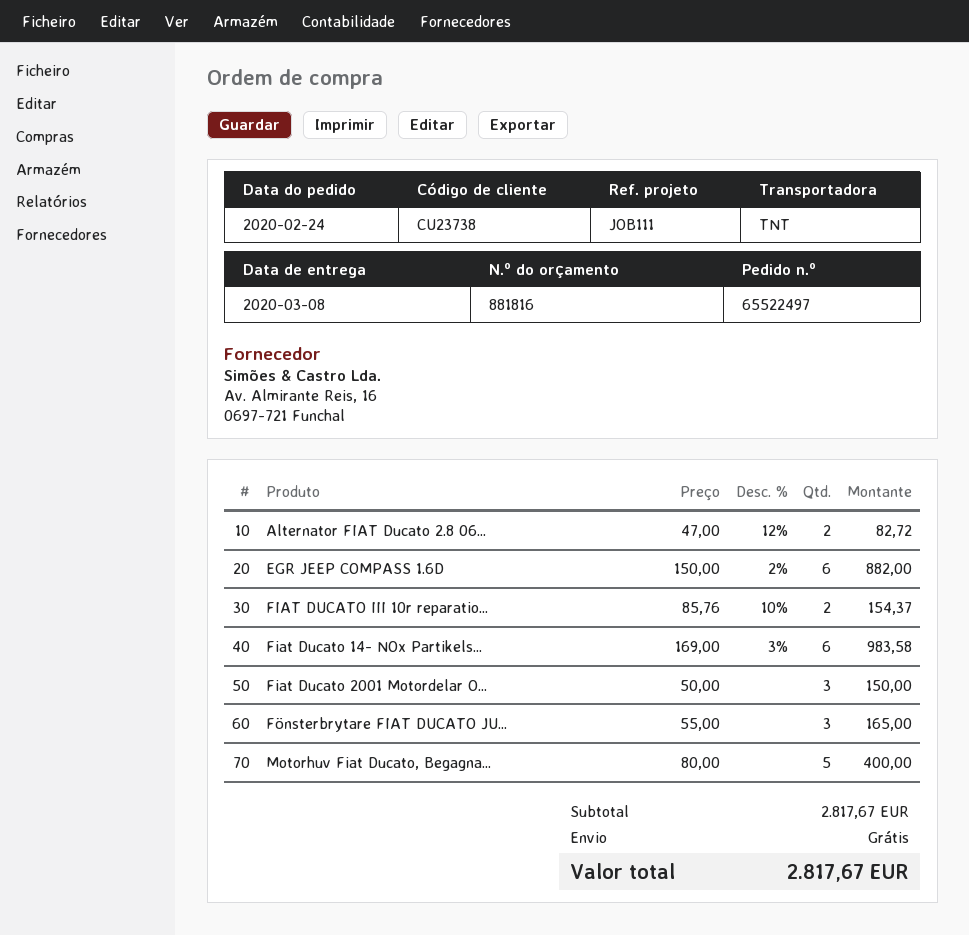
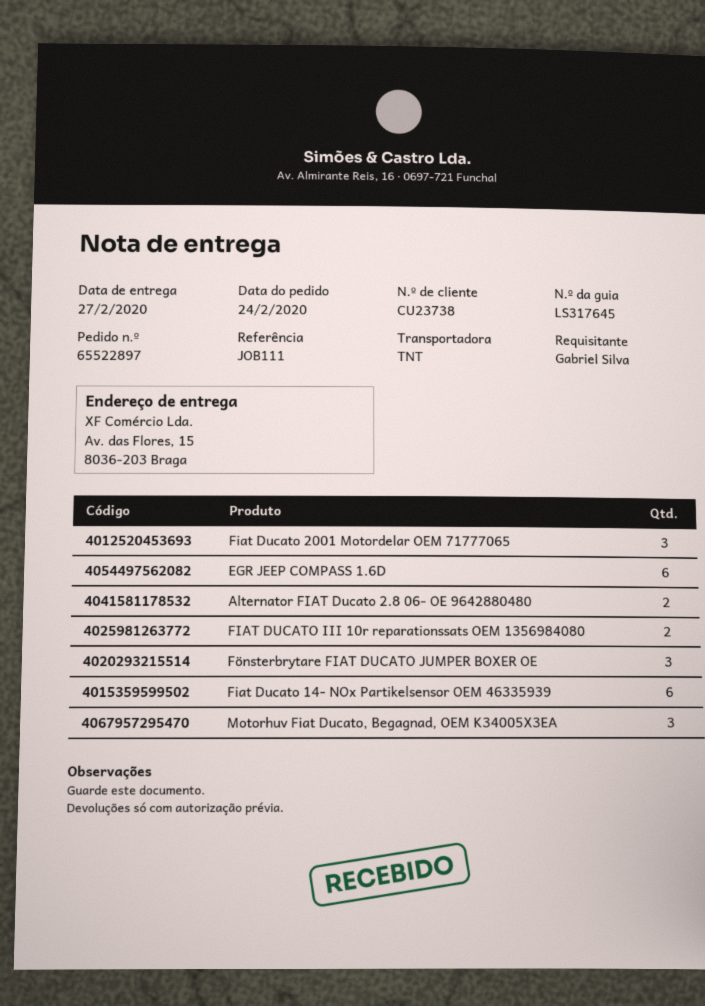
order number: 65522497 -> 65522897
delivery date: 2020-03-08 -> 2020-02-27
Motorhuv Fiat Ducato, Begagna...: 5 -> 3

